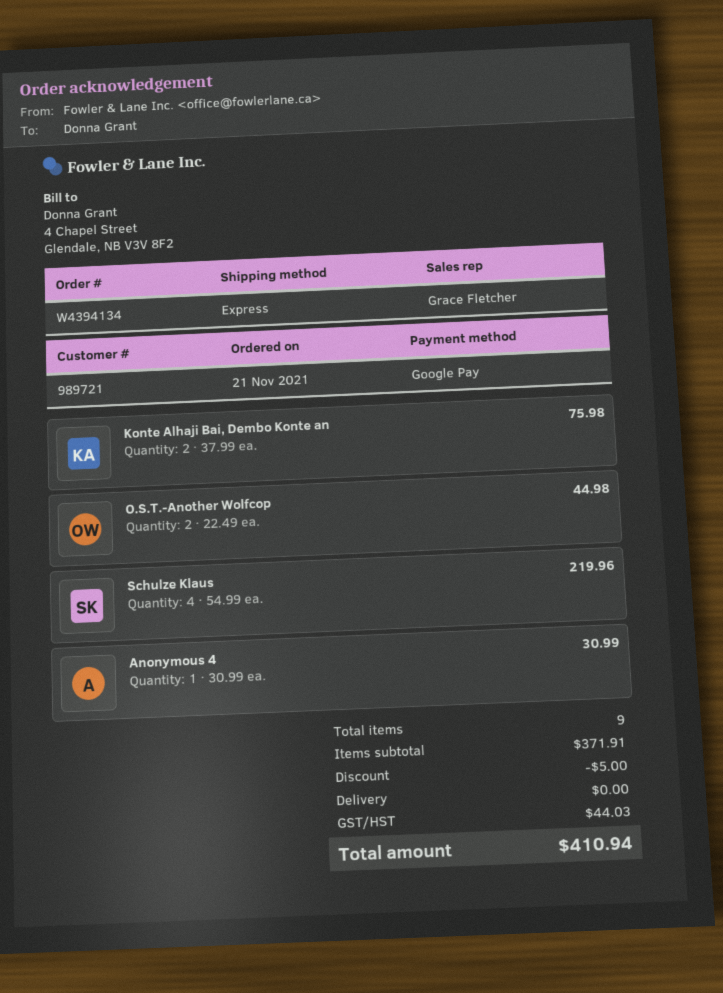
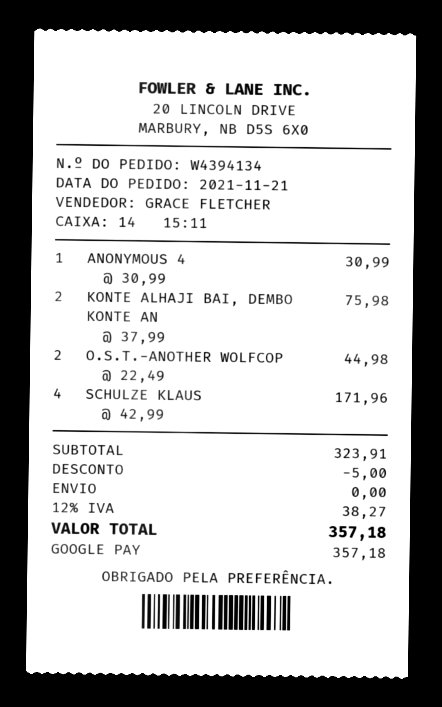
Schulze Klaus: 4 x 54.99 = 219.96 -> 4 x 42.99 = 171.96
subtotal: 371.91 -> 323.91
tax: 44.03 -> 38.27
total: 410.94 -> 357.18

